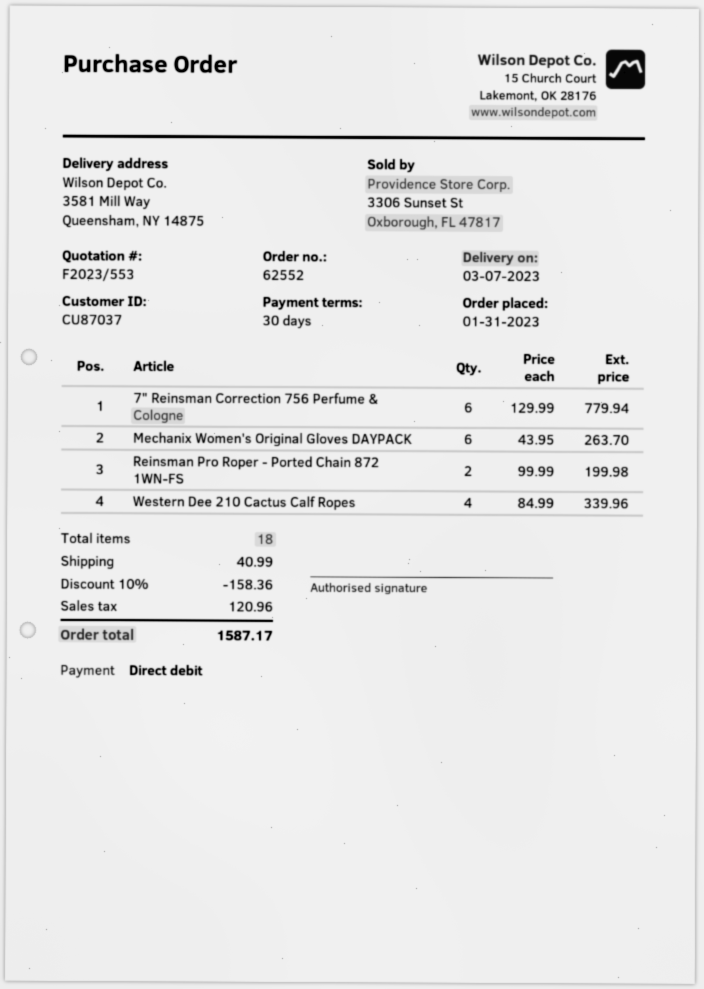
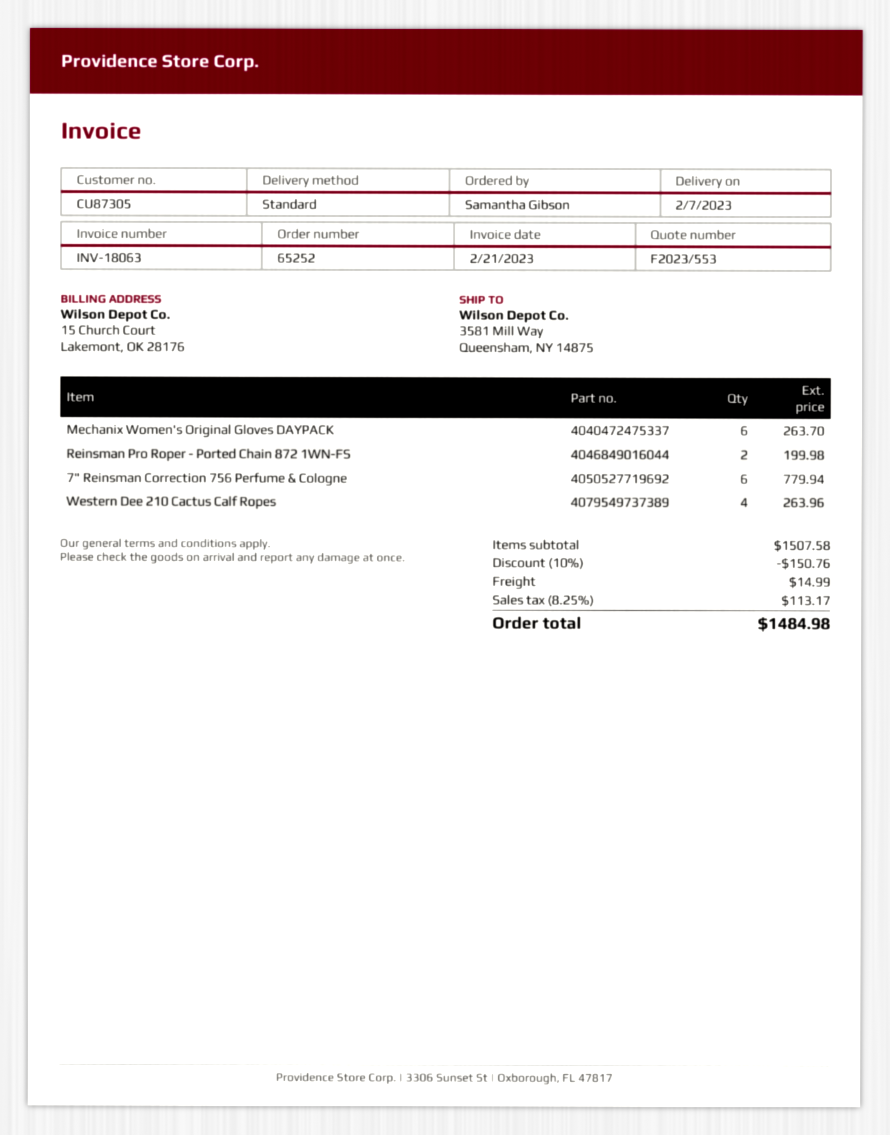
order number: 62552 -> 65252
delivery date: 2023-03-07 -> 2023-02-07
customer number: CU87037 -> CU87305
Western Dee 210 Cactus Calf Ropes: 4 for 339.96 -> 4 for 263.96
discount: 10% = 158.36 -> 10% = 150.76
shipping: 40.99 -> 14.99
tax: 120.96 -> 113.17
total: 1587.17 -> 1484.98

